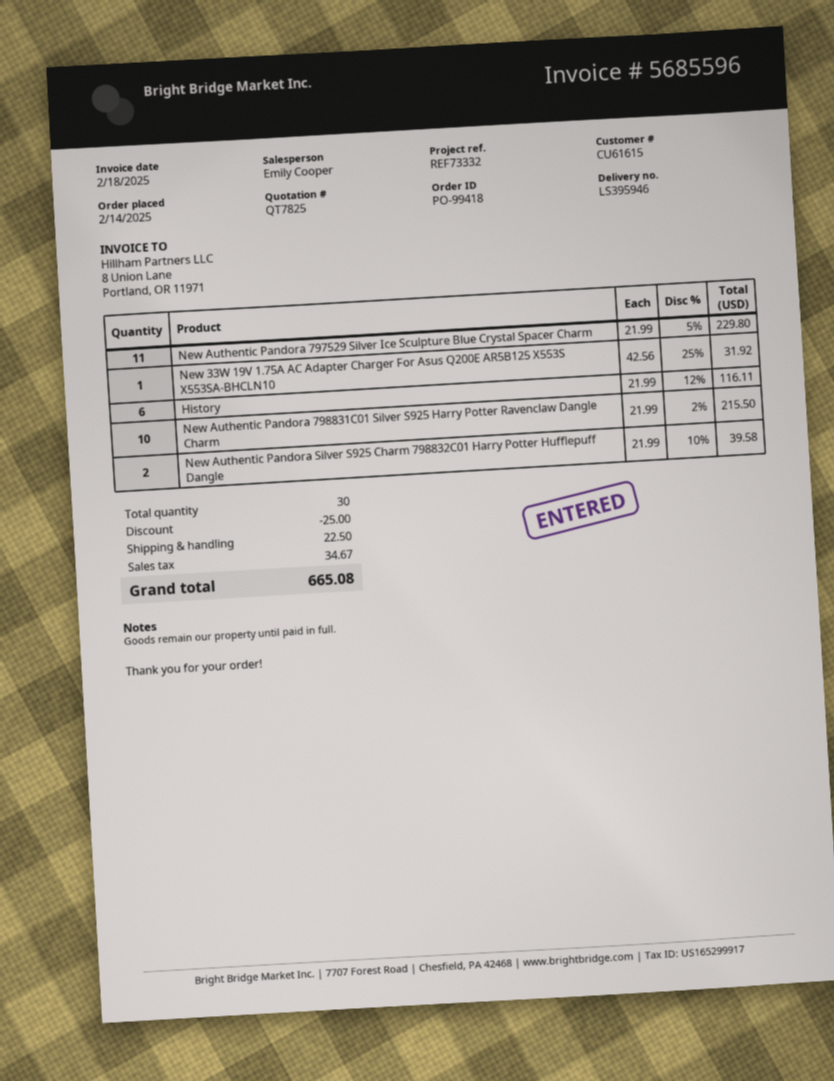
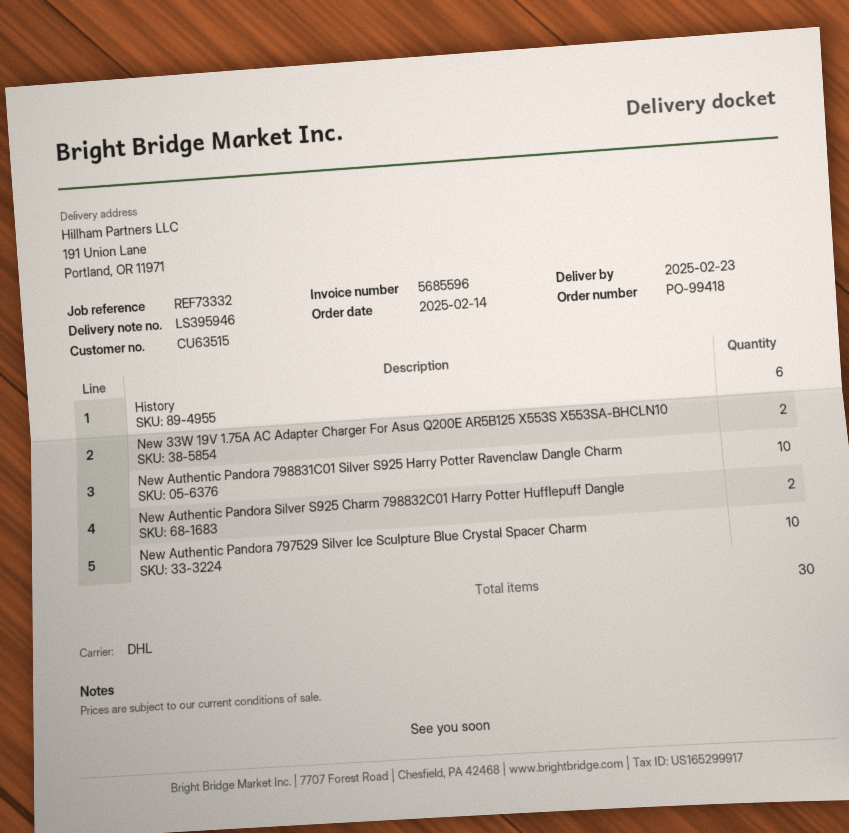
customer number: CU61615 -> CU63515
New Authentic Pandora 797529 Silver Ice Sculpture Blue Crystal Spacer Charm: 11 -> 10
New 33W 19V 1.75A AC Adapter Charger For Asus Q200E AR5B125 X553S X553SA-BHCLN10: 1 -> 2

